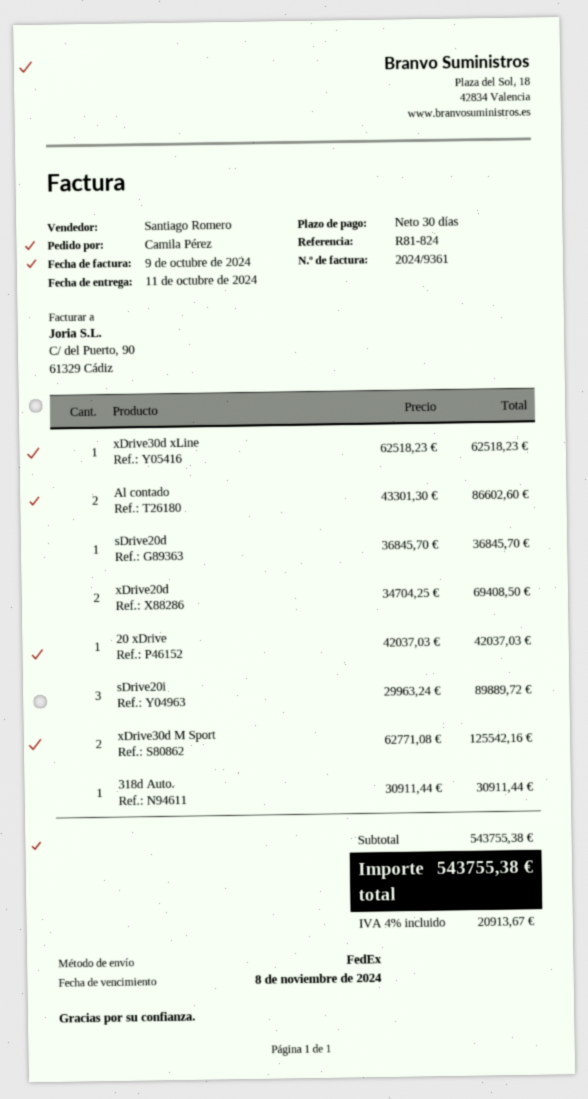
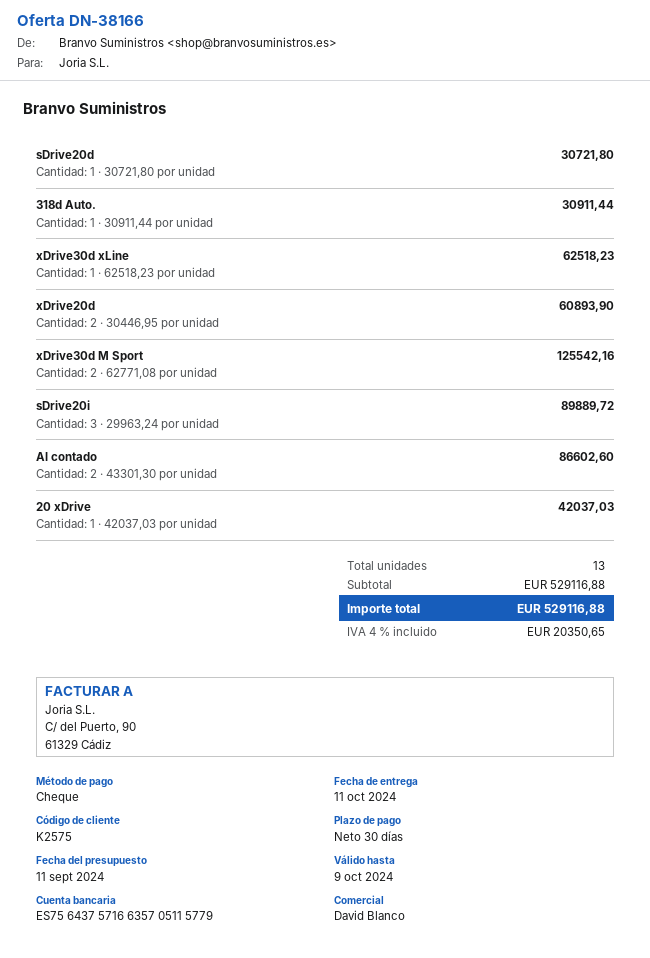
sales rep: Santiago Romero -> David Blanco
sDrive20d: 1 x 36845.70 = 36845.70 -> 1 x 30721.80 = 30721.80
xDrive20d: 2 x 34704.25 = 69408.50 -> 2 x 30446.95 = 60893.90
subtotal: 543755.38 -> 529116.88
tax: 4% = 20913.67 -> 4% = 20350.65
total: 543755.38 -> 529116.88

